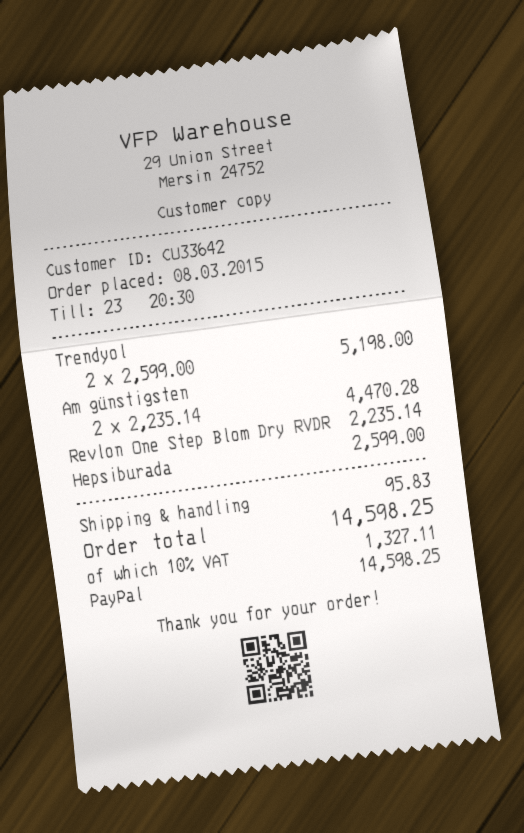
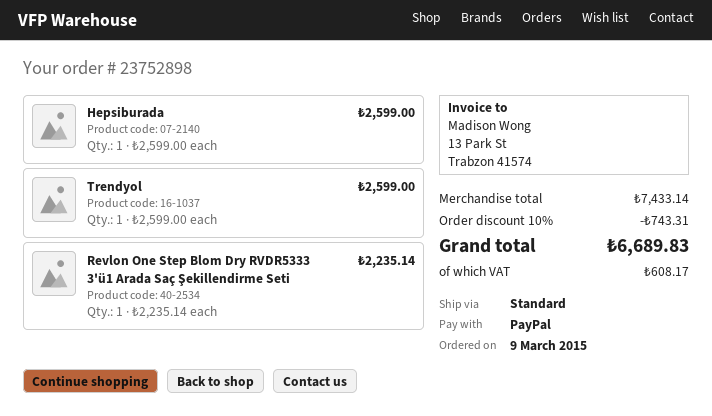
order date: 2015-03-08 -> 2015-03-09
Trendyol: 2 x 2599.00 = 5198.00 -> 1 x 2599.00 = 2599.00
Am günstigsten: 2 x 2235.14 = 4470.28 -> none
discount: none -> 10% = 743.31
shipping: 95.83 -> none
tax: 1327.11 -> 608.17
total: 14598.25 -> 6689.83

